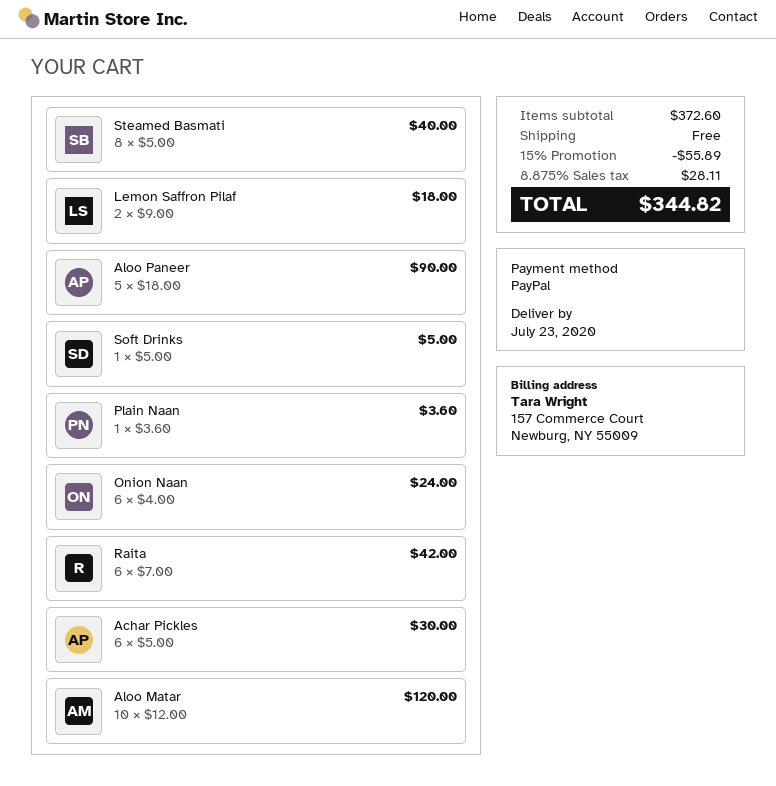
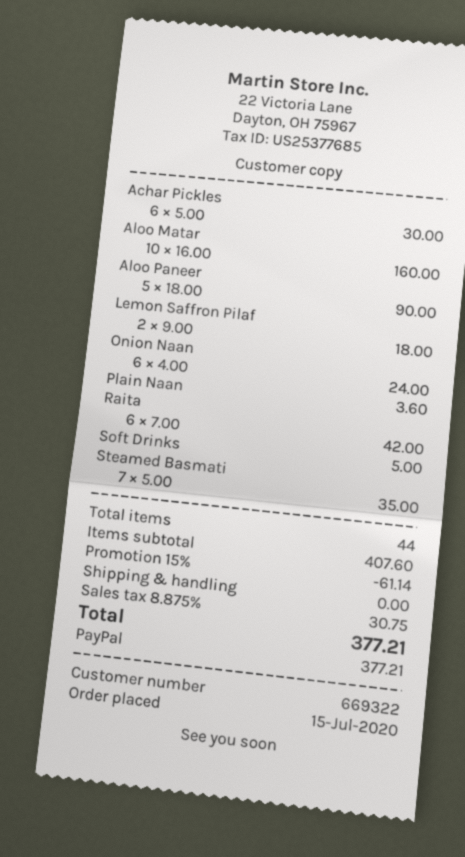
Steamed Basmati: 8 x 5.00 = 40.00 -> 7 x 5.00 = 35.00
Aloo Matar: 10 x 12.00 = 120.00 -> 10 x 16.00 = 160.00
subtotal: 372.60 -> 407.60
discount: 15% = 55.89 -> 15% = 61.14
tax: 8.875% = 28.11 -> 8.875% = 30.75
total: 344.82 -> 377.21

